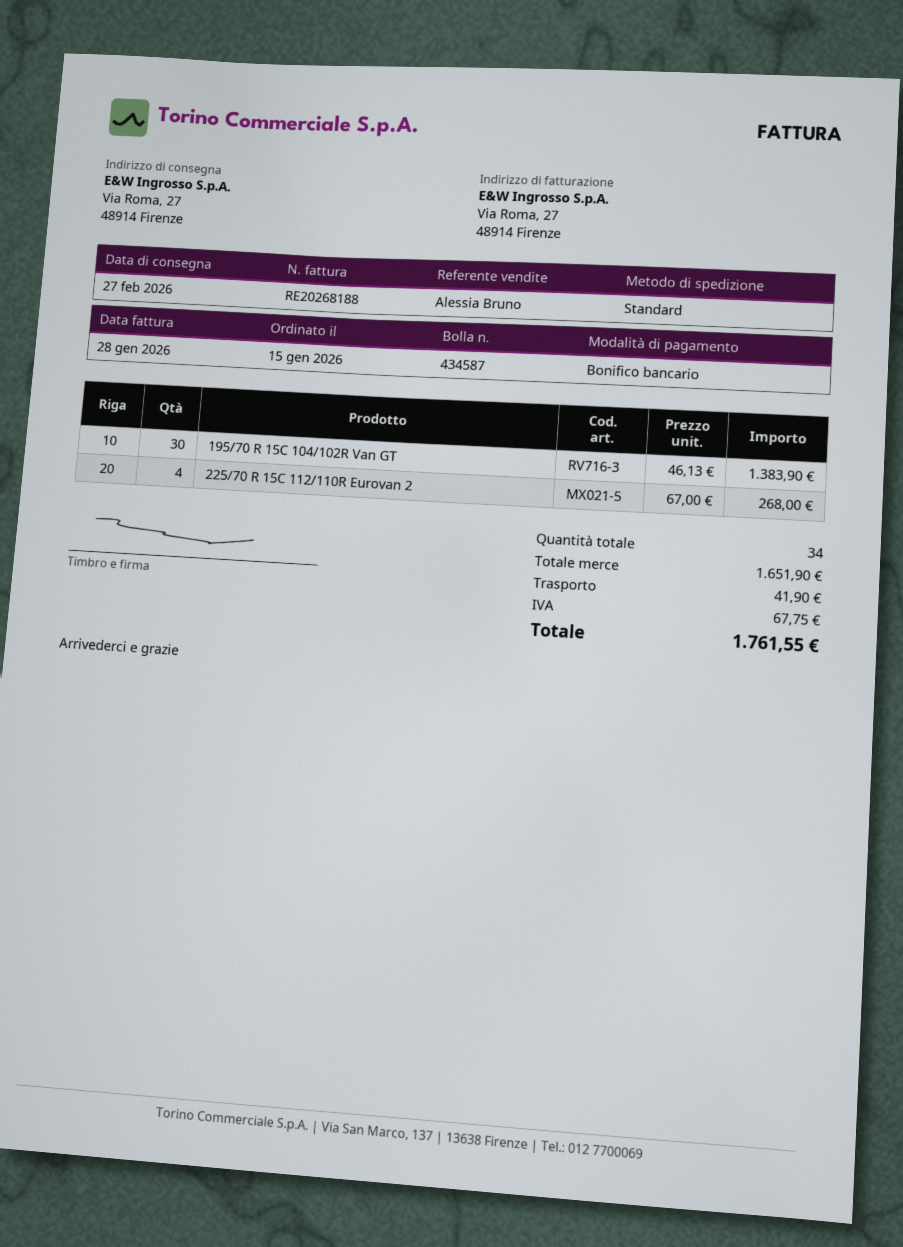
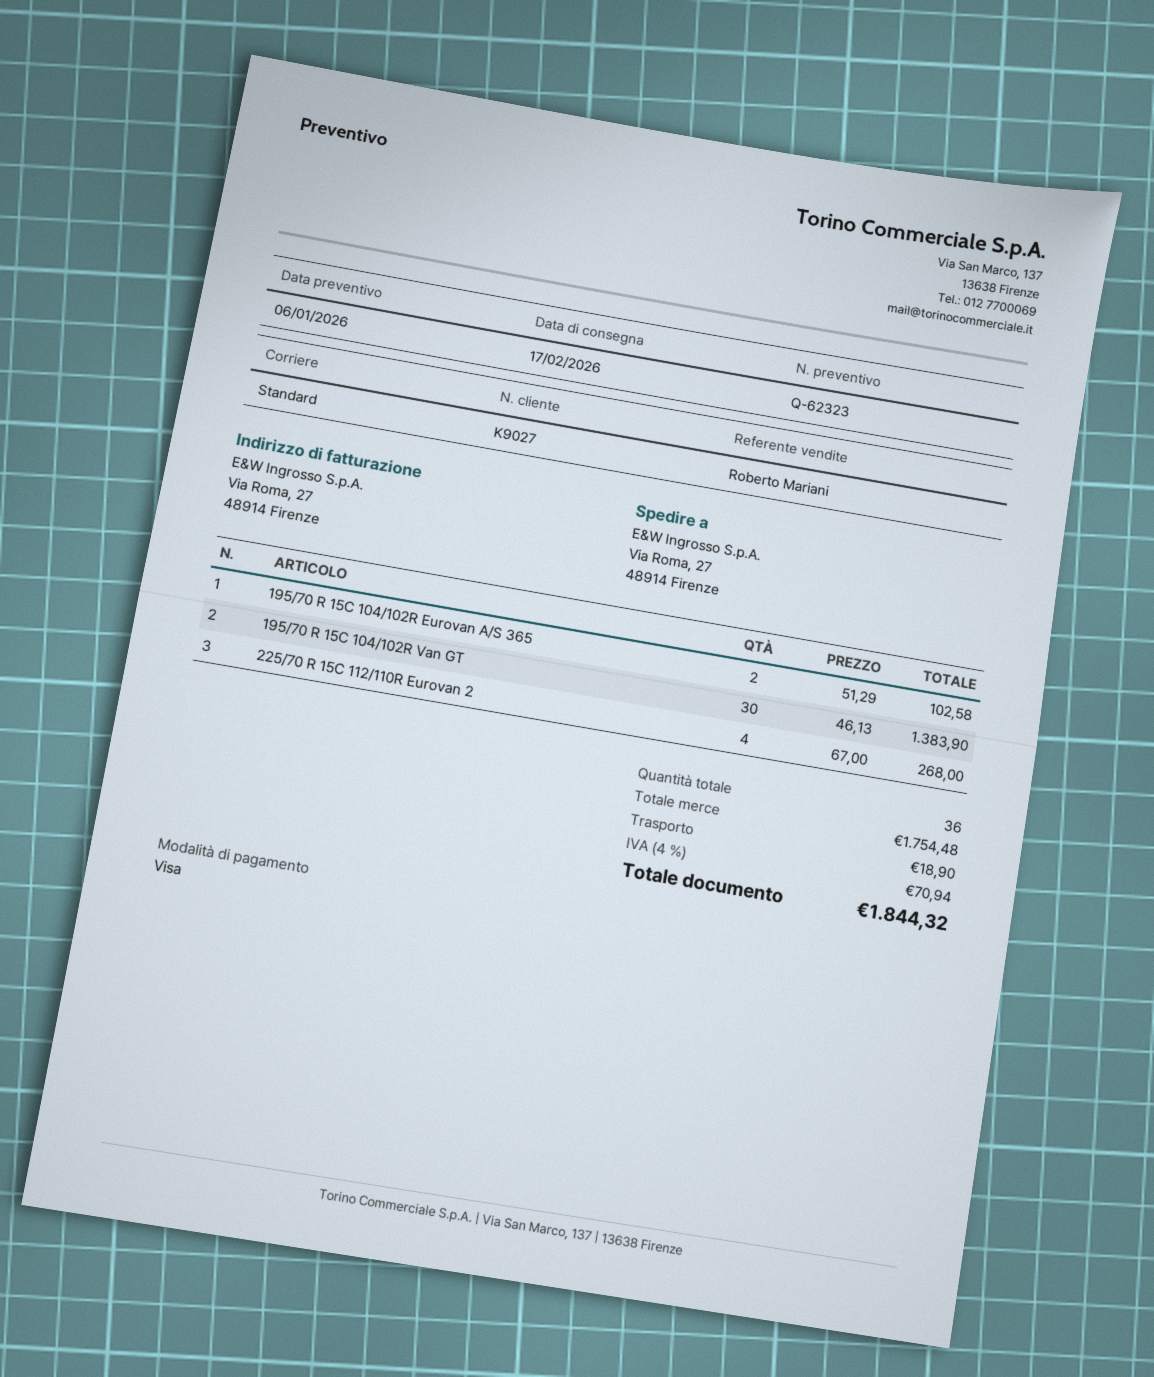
delivery date: 2026-02-27 -> 2026-02-17
sales rep: Alessia Bruno -> Roberto Mariani
payment method: bank transfer -> Visa
195/70 R 15C 104/102R Eurovan A/S 365: none -> 2 x 51.29 = 102.58
total quantity: 34 -> 36
subtotal: 1651.90 -> 1754.48
shipping: 41.90 -> 18.90
tax: 67.75 -> 70.94
total: 1761.55 -> 1844.32

